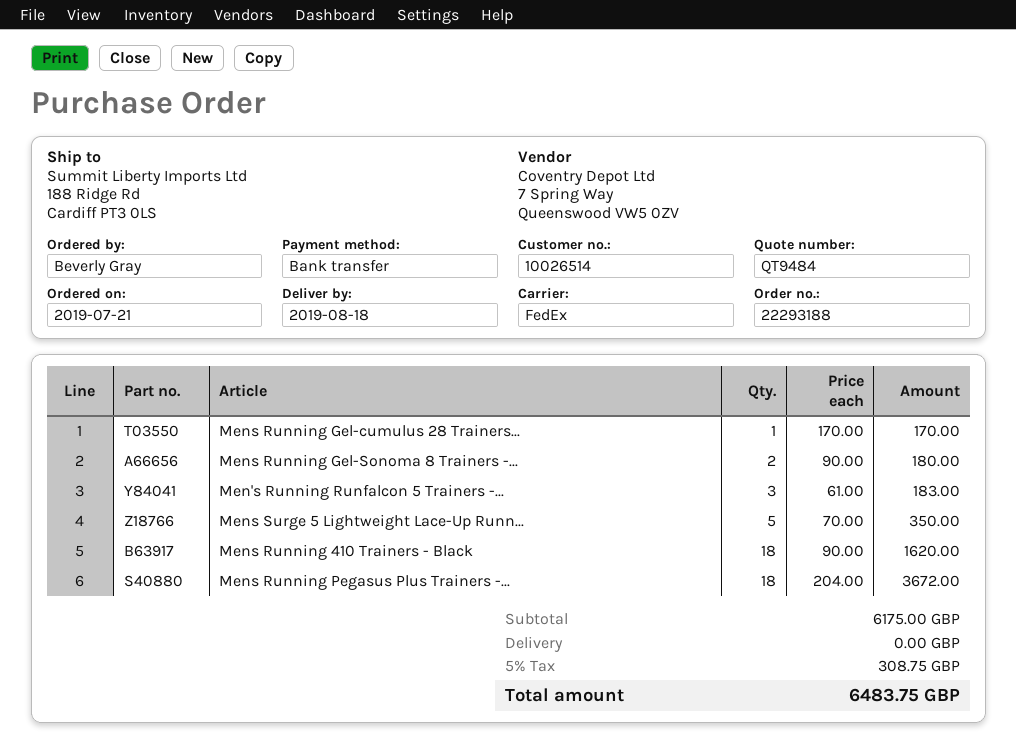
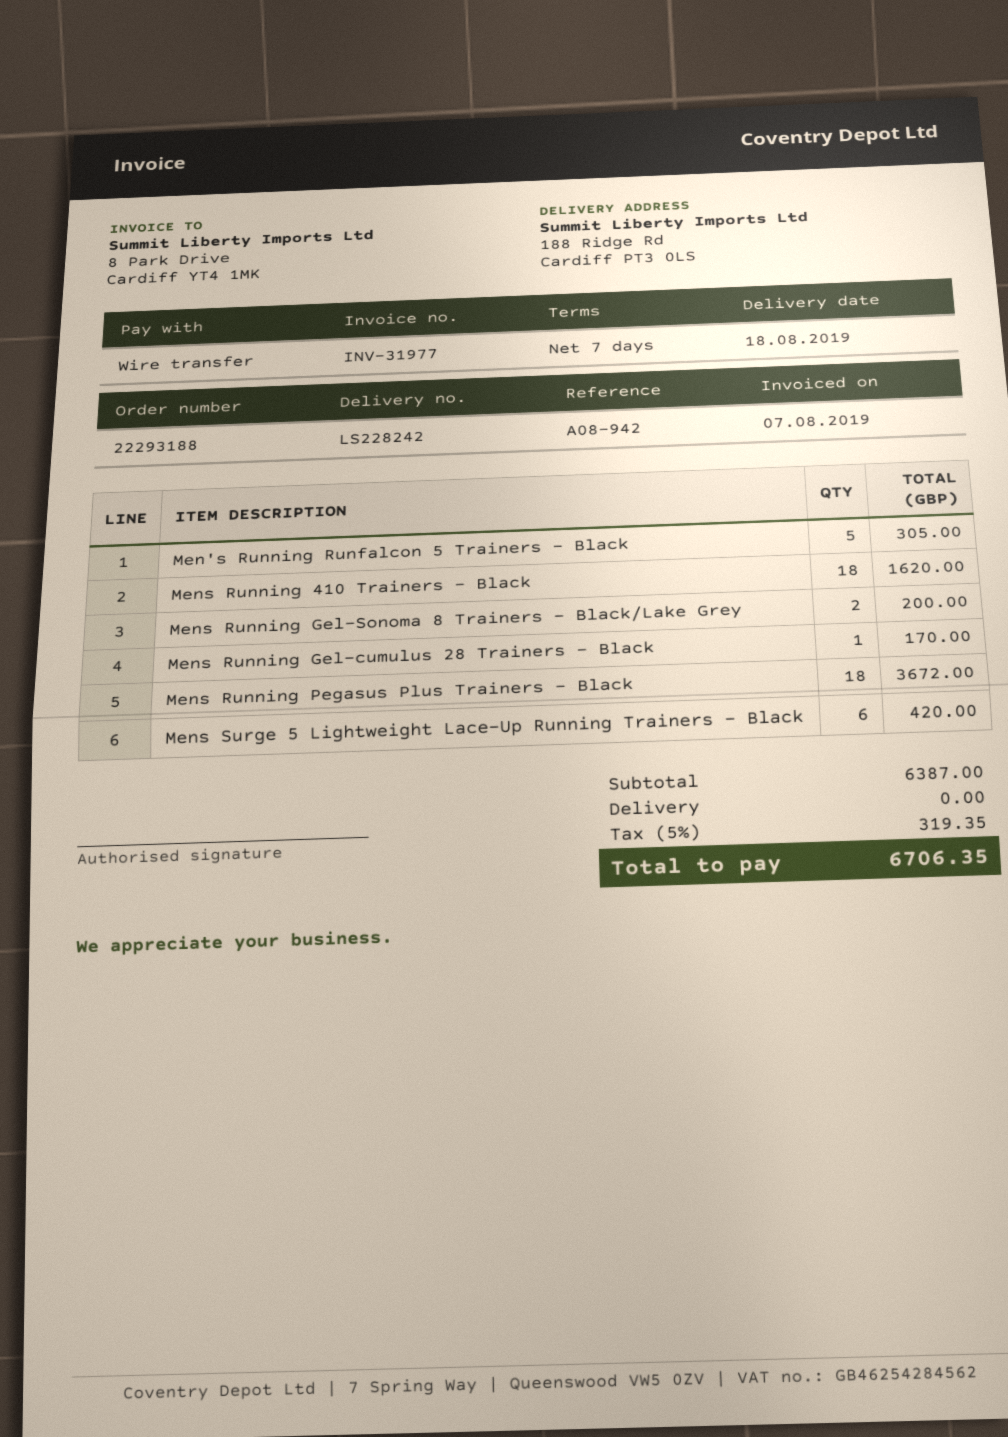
Mens Running Gel-Sonoma 8 Trainers -...: 2 for 180.00 -> 2 for 200.00
Men's Running Runfalcon 5 Trainers -...: 3 for 183.00 -> 5 for 305.00
Mens Surge 5 Lightweight Lace-Up Runn...: 5 for 350.00 -> 6 for 420.00
subtotal: 6175.00 -> 6387.00
tax: 5% = 308.75 -> 5% = 319.35
total: 6483.75 -> 6706.35

